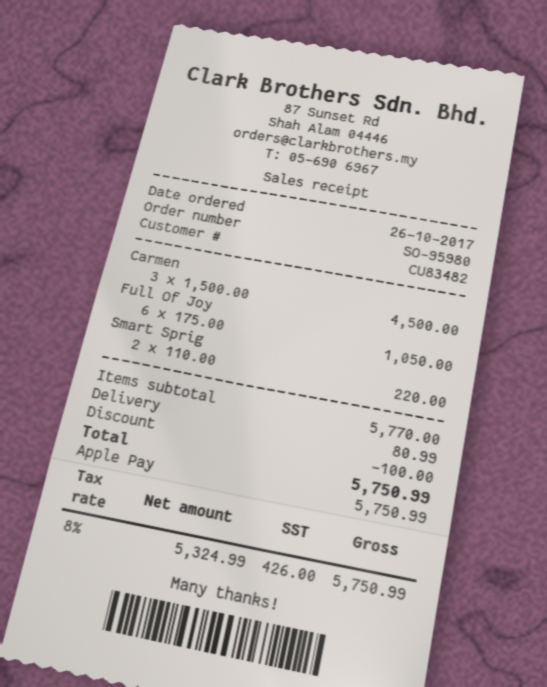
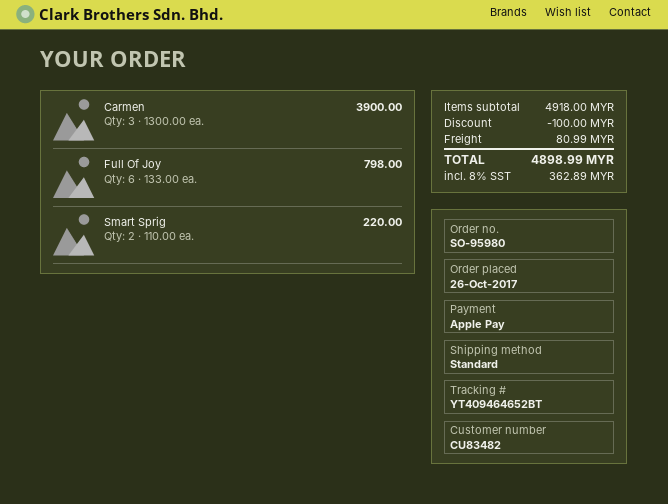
Carmen: 3 x 1500.00 = 4500.00 -> 3 x 1300.00 = 3900.00
Full Of Joy: 6 x 175.00 = 1050.00 -> 6 x 133.00 = 798.00
subtotal: 5770.00 -> 4918.00
tax: 8% = 426.00 -> 8% = 362.89
total: 5750.99 -> 4898.99

